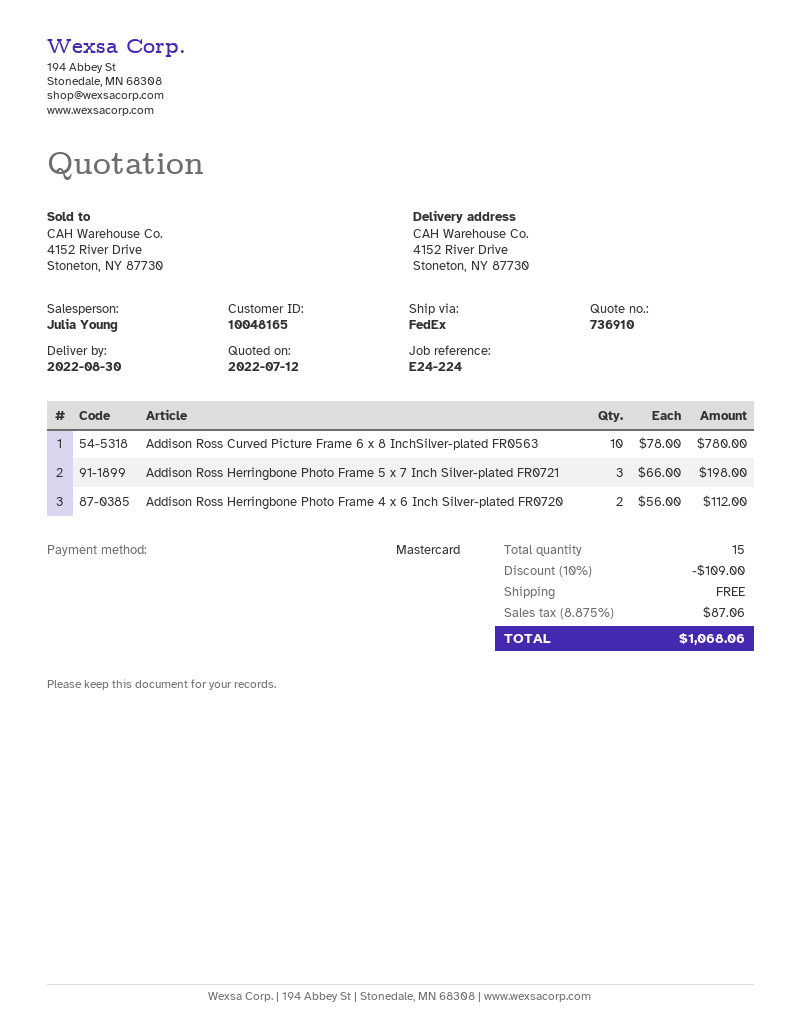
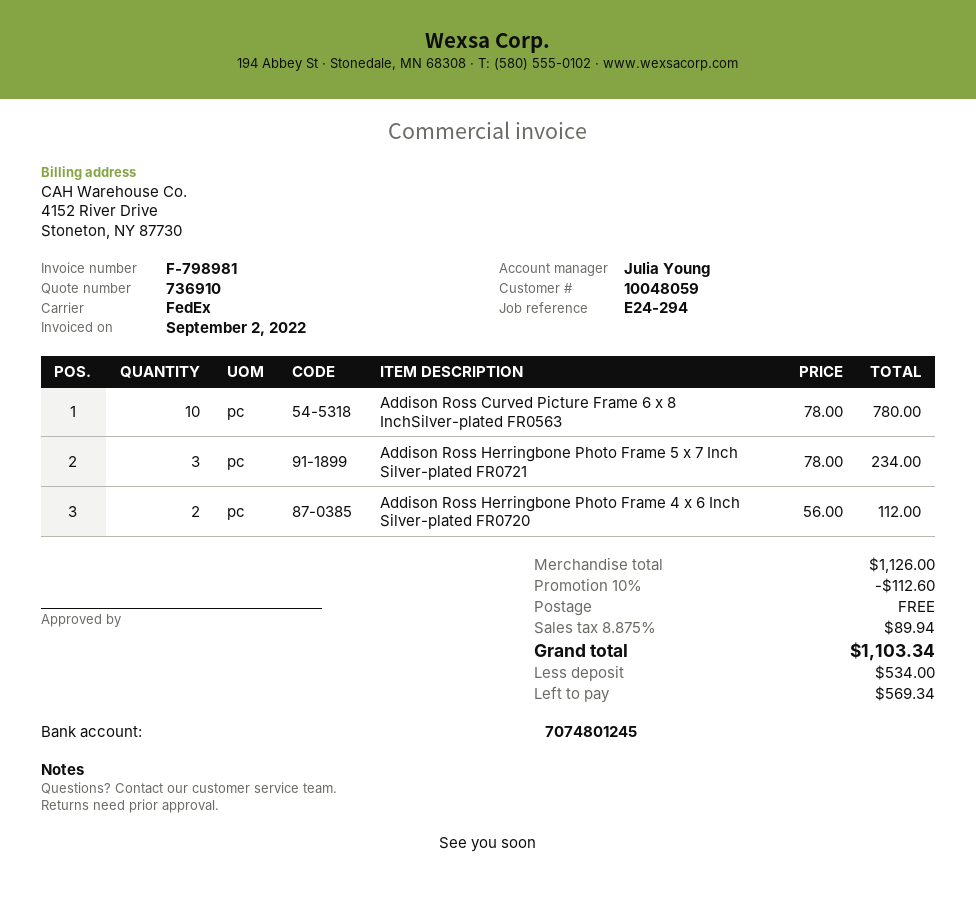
customer number: 10048165 -> 10048059
reference: E24-224 -> E24-294
Addison Ross Herringbone Photo Frame 5 x 7 Inch Silver-plated FR0721: 3 x 66.00 = 198.00 -> 3 x 78.00 = 234.00
discount: 10% = 109.00 -> 10% = 112.60
tax: 8.875% = 87.06 -> 8.875% = 89.94
total: 1068.06 -> 1103.34

